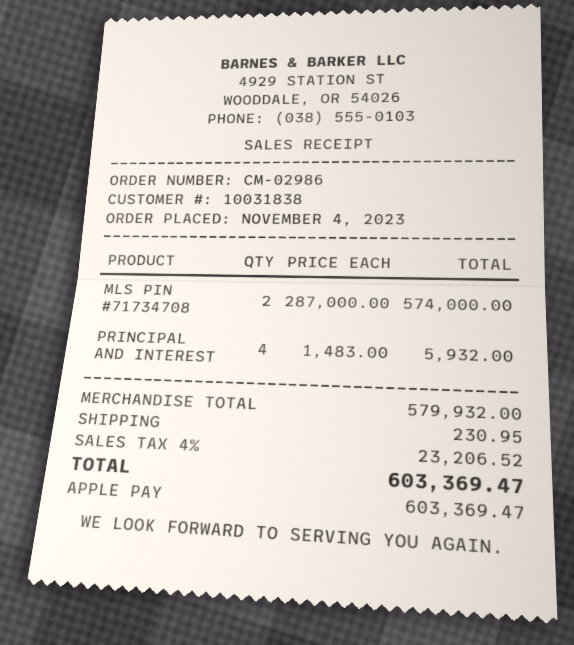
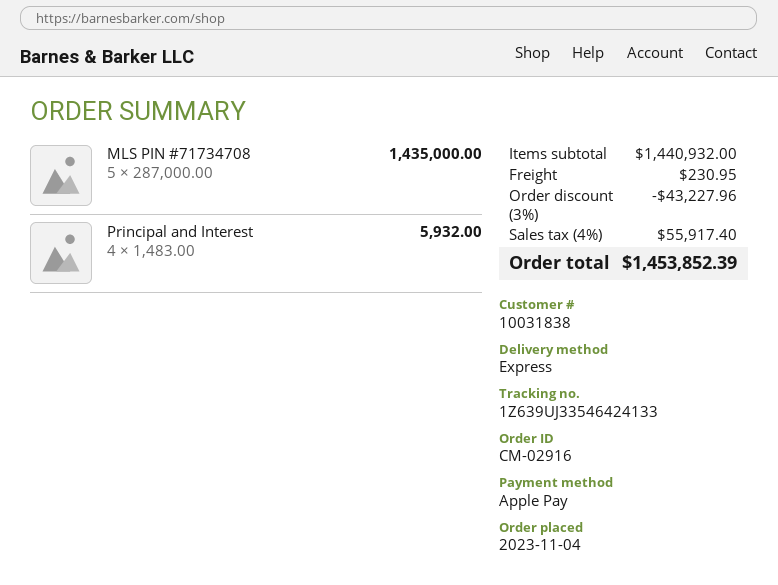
order number: CM-02986 -> CM-02916
MLS PIN #71734708: 2 x 287000.00 = 574000.00 -> 5 x 287000.00 = 1435000.00
subtotal: 579932.00 -> 1440932.00
discount: none -> 3% = 43227.96
tax: 4% = 23206.52 -> 4% = 55917.40
total: 603369.47 -> 1453852.39

